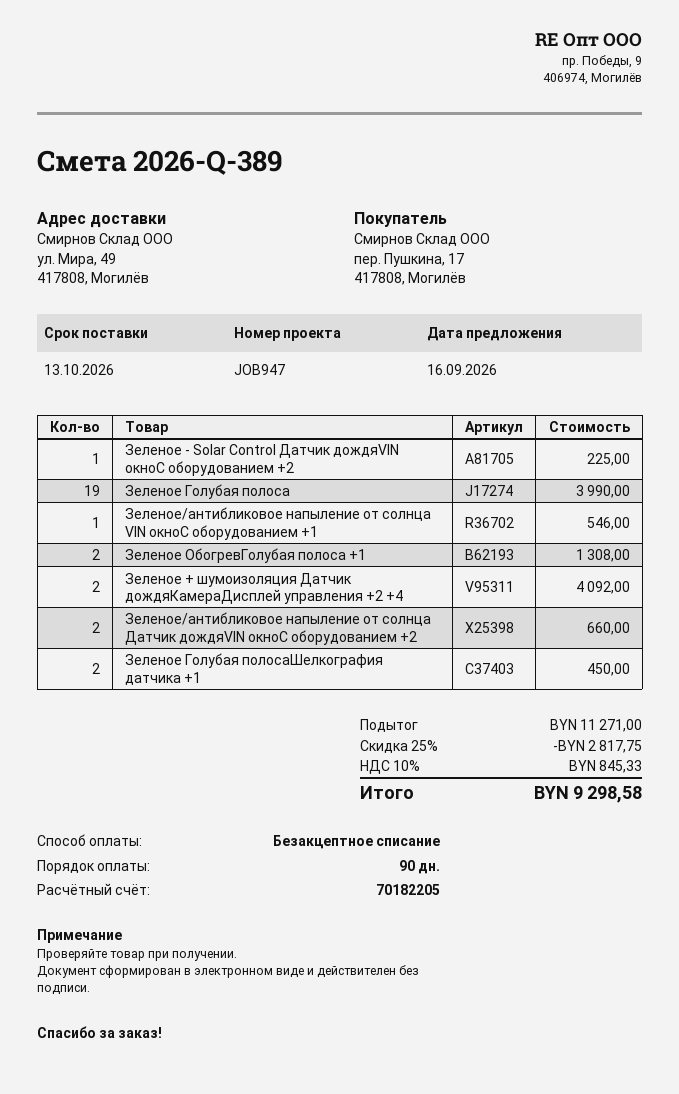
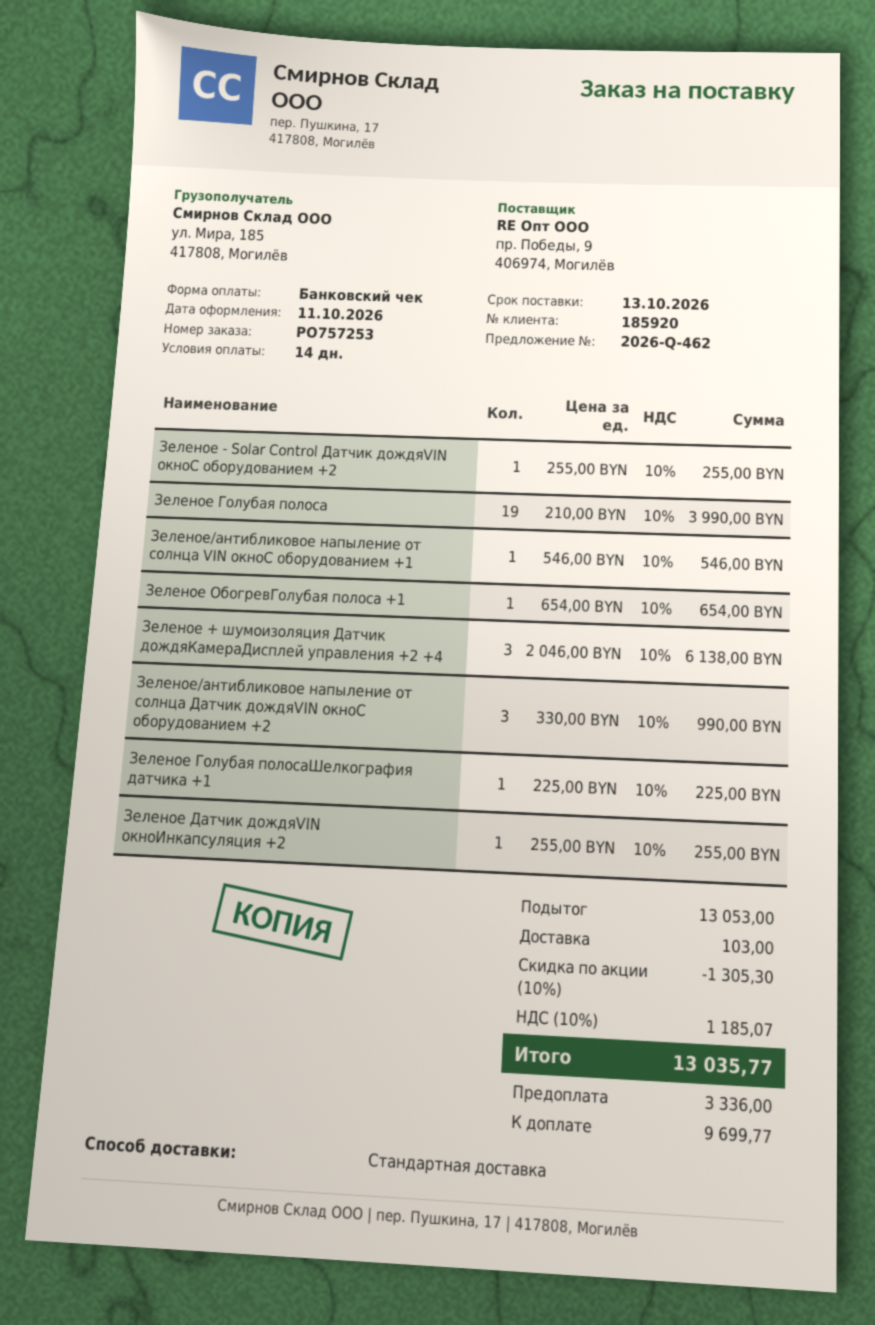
quote number: 2026-Q-389 -> 2026-Q-462
payment terms: 90 days -> 14 days
payment method: direct debit -> cheque
ship to: ул. Мира, 49, 417808, Могилёв -> ул. Мира, 185, 417808, Могилёв
Зеленое - Solar Control Датчик дождяVIN окноС оборудованием +2: 1 for 225.00 -> 1 for 255.00
Зеленое ОбогревГолубая полоса +1: 2 for 1308.00 -> 1 for 654.00
Зеленое + шумоизоляция Датчик дождяКамераДисплей управления +2 +4: 2 for 4092.00 -> 3 for 6138.00
Зеленое/антибликовое напыление от солнца Датчик дождяVIN окноС оборудованием +2: 2 for 660.00 -> 3 for 990.00
Зеленое Голубая полосаШелкография датчика +1: 2 for 450.00 -> 1 for 225.00
Зеленое Датчик дождяVIN окноИнкапсуляция +2: none -> 1 for 255.00
subtotal: 11271.00 -> 13053.00
discount: 25% = 2817.75 -> 10% = 1305.30
shipping: none -> 103.00
tax: 10% = 845.33 -> 10% = 1185.07
total: 9298.58 -> 13035.77

